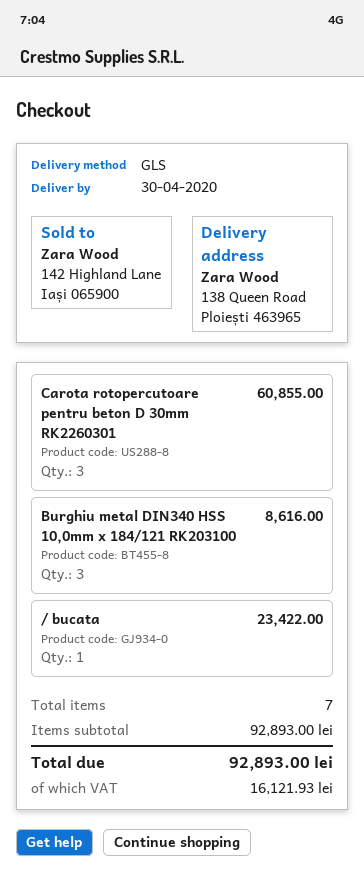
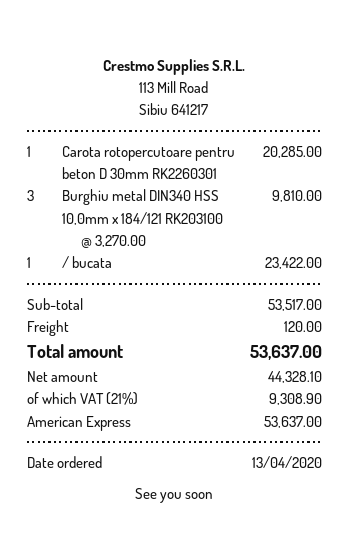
Carota rotopercutoare pentru beton D 30mm RK2260301: 3 for 60855.00 -> 1 for 20285.00
Burghiu metal DIN340 HSS 10,0mm x 184/121 RK203100: 3 for 8616.00 -> 3 for 9810.00
subtotal: 92893.00 -> 53517.00
shipping: none -> 120.00
tax: 16121.93 -> 9308.90
total: 92893.00 -> 53637.00

